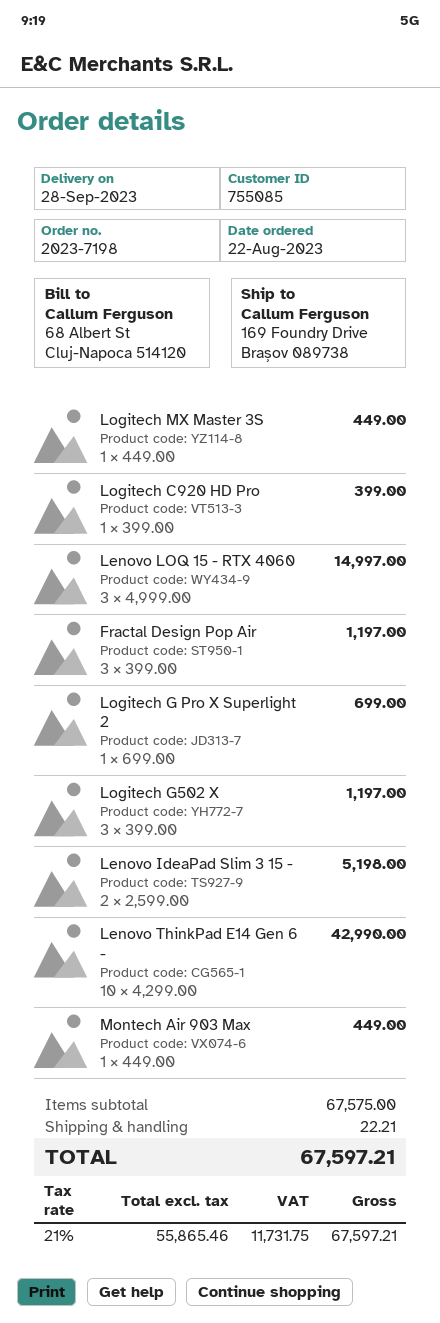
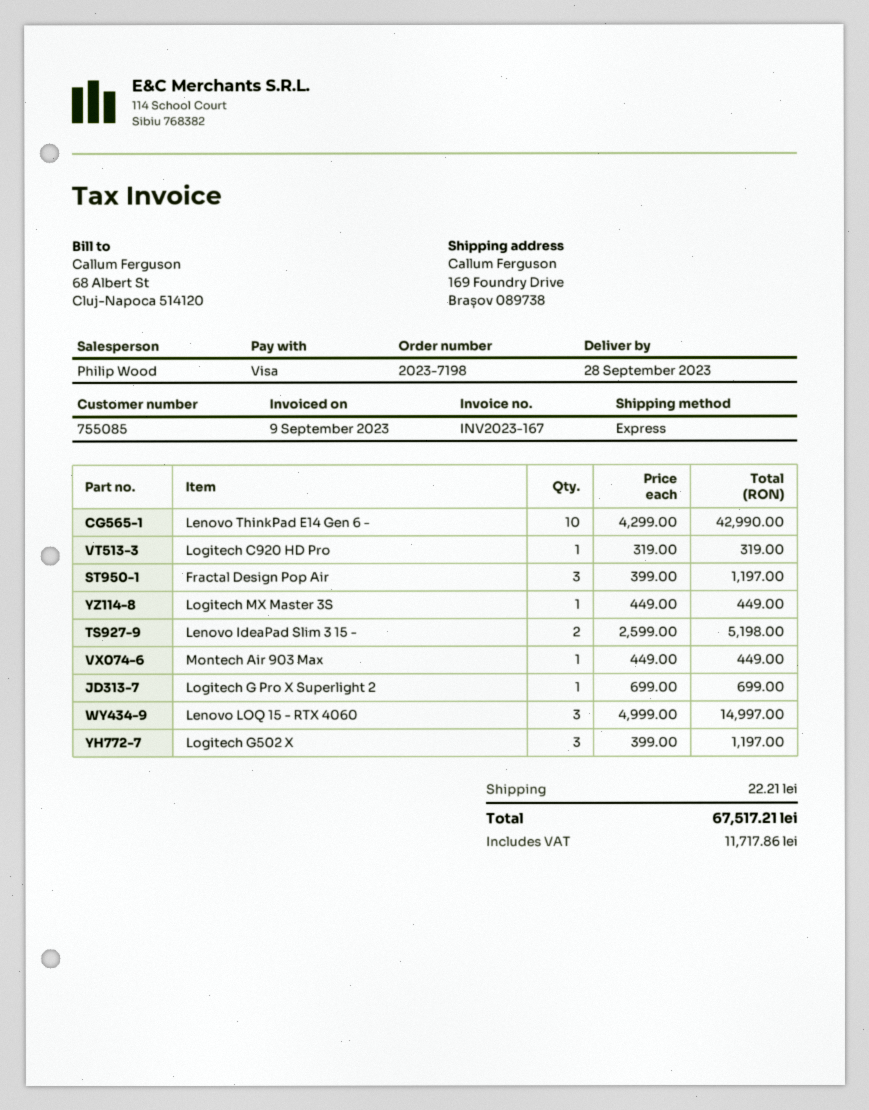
Logitech C920 HD Pro: 1 x 399.00 = 399.00 -> 1 x 319.00 = 319.00
tax: 11731.75 -> 11717.86
total: 67597.21 -> 67517.21

